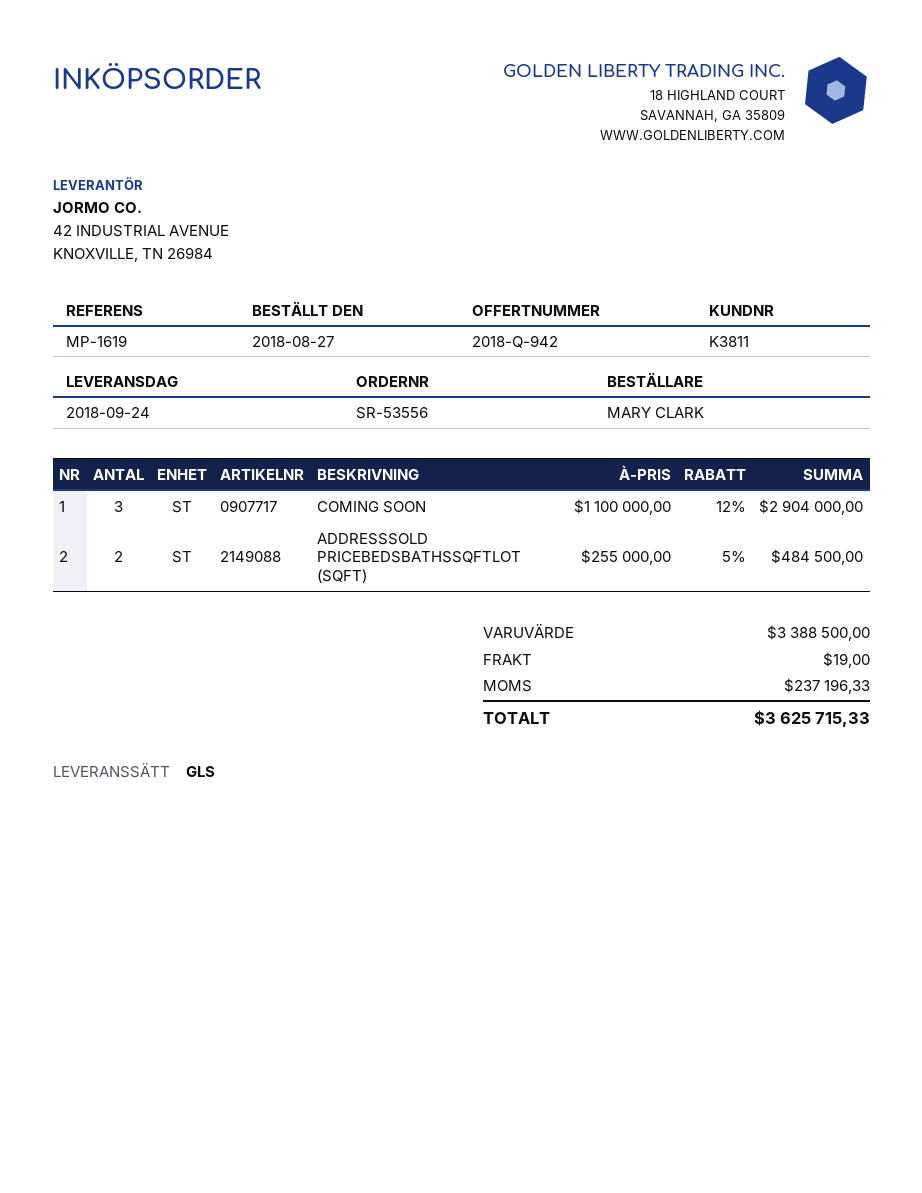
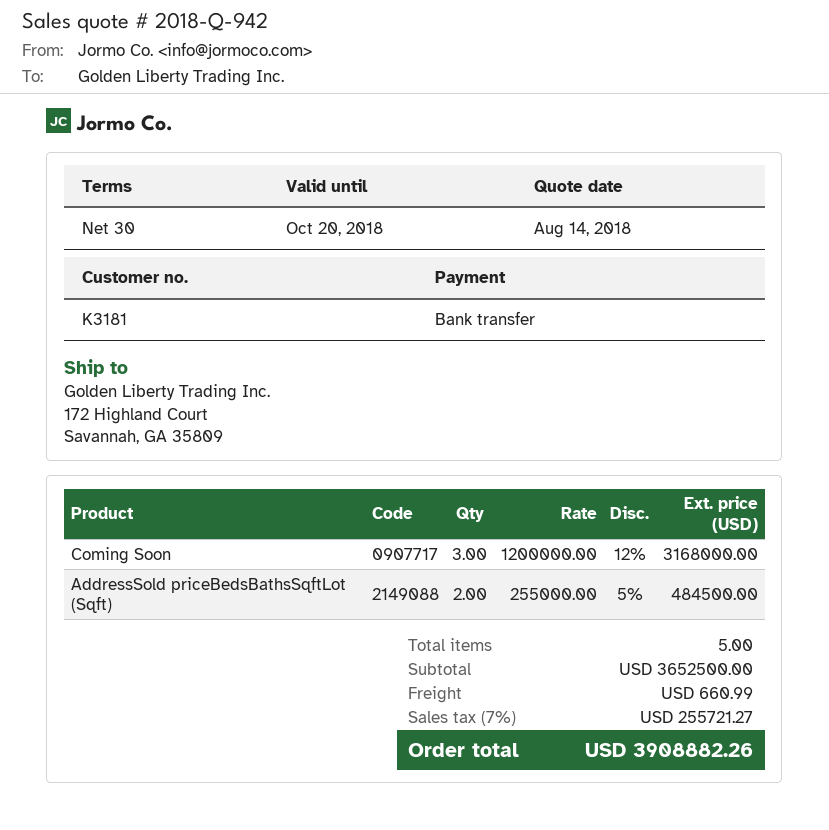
customer number: K3811 -> K3181
COMING SOON: 3 x 1100000.00 - 12% = 2904000.00 -> 3 x 1200000.00 - 12% = 3168000.00
subtotal: 3388500.00 -> 3652500.00
shipping: 19.00 -> 660.99
tax: 237196.33 -> 255721.27
total: 3625715.33 -> 3908882.26

